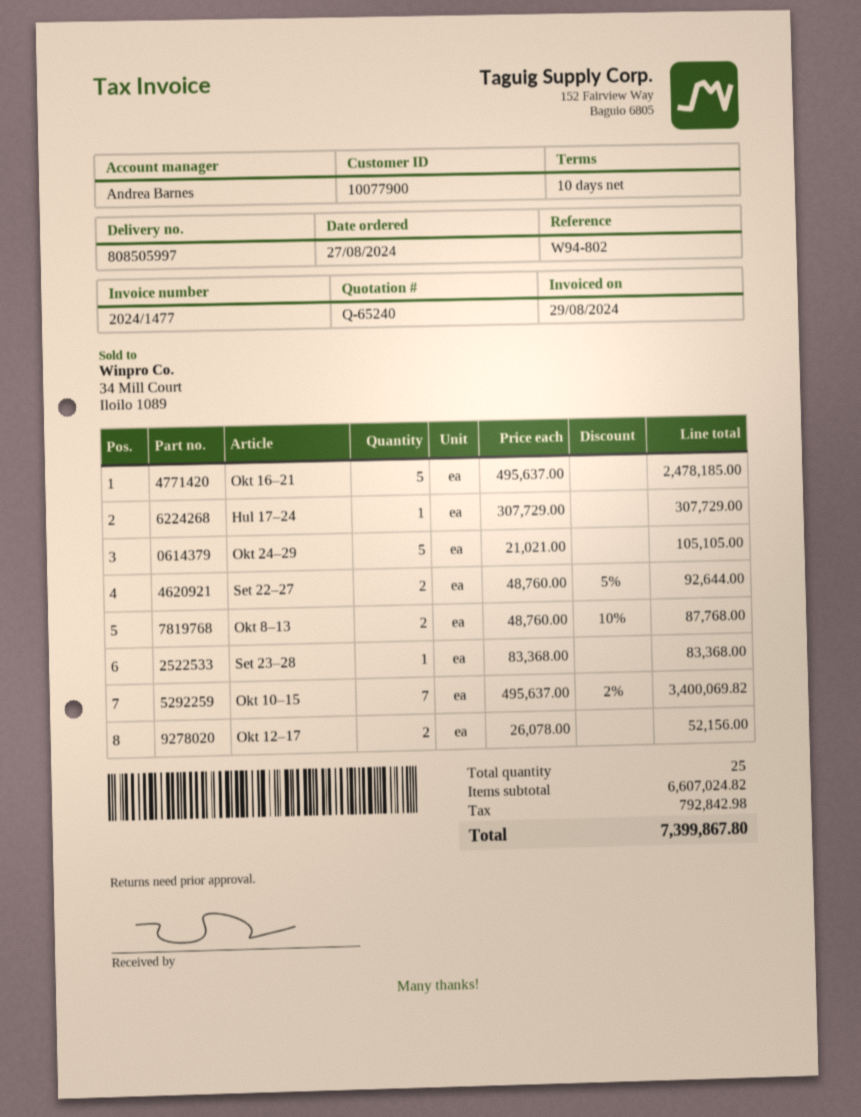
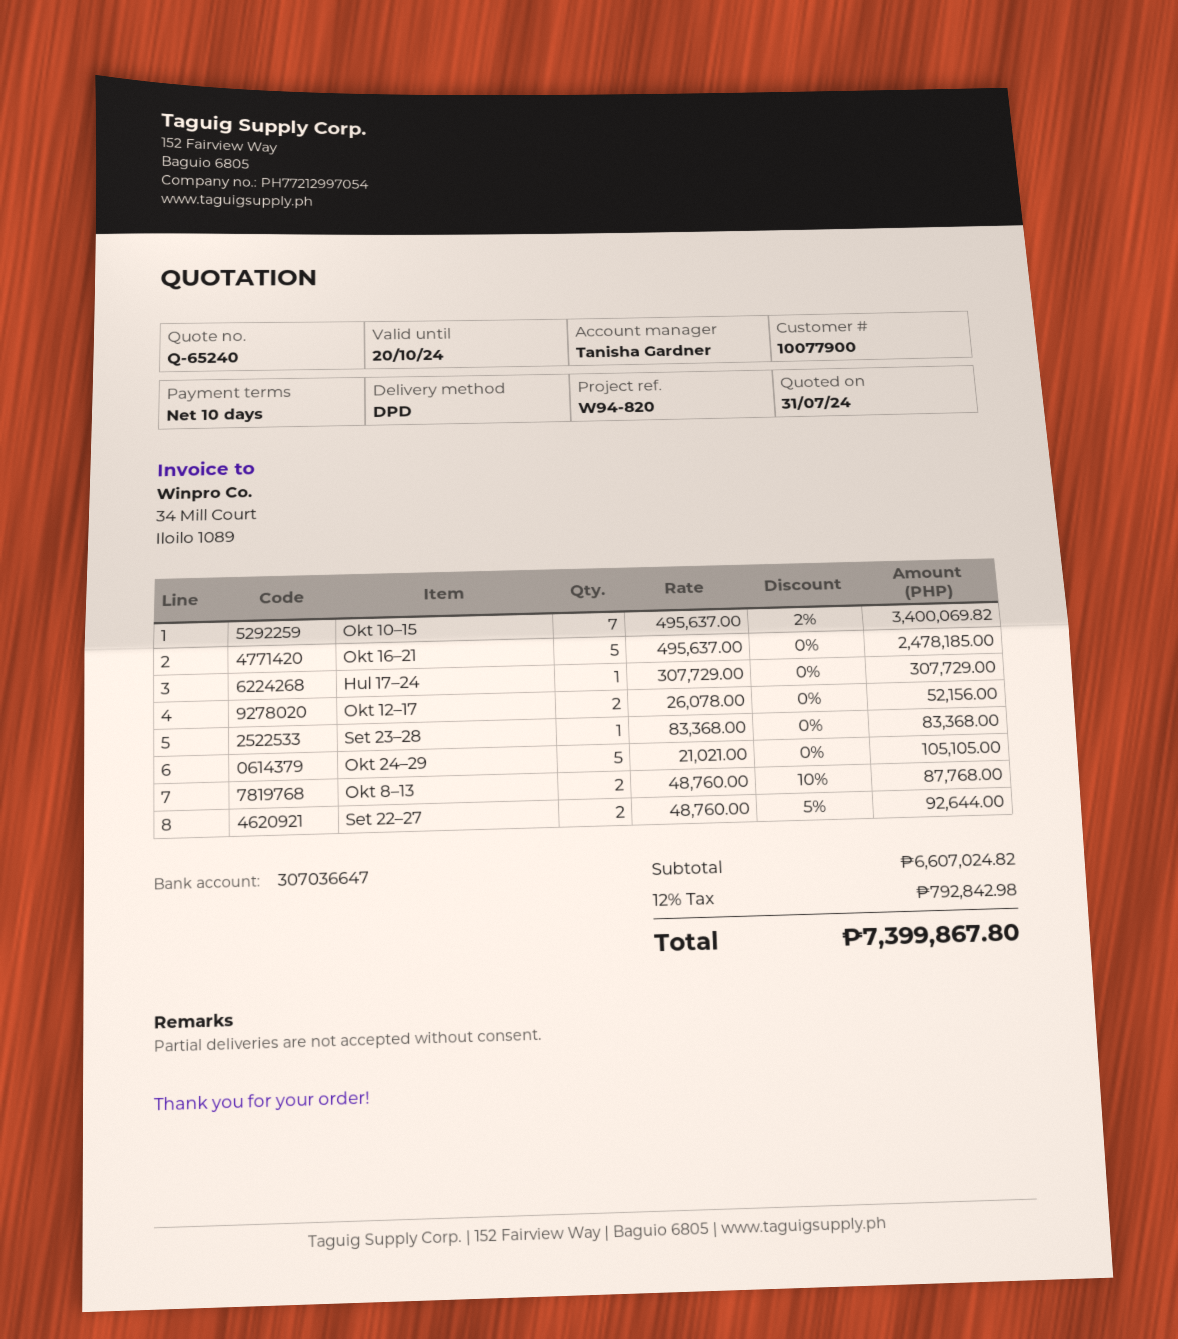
reference: W94-802 -> W94-820
sales rep: Andrea Barnes -> Tanisha Gardner

